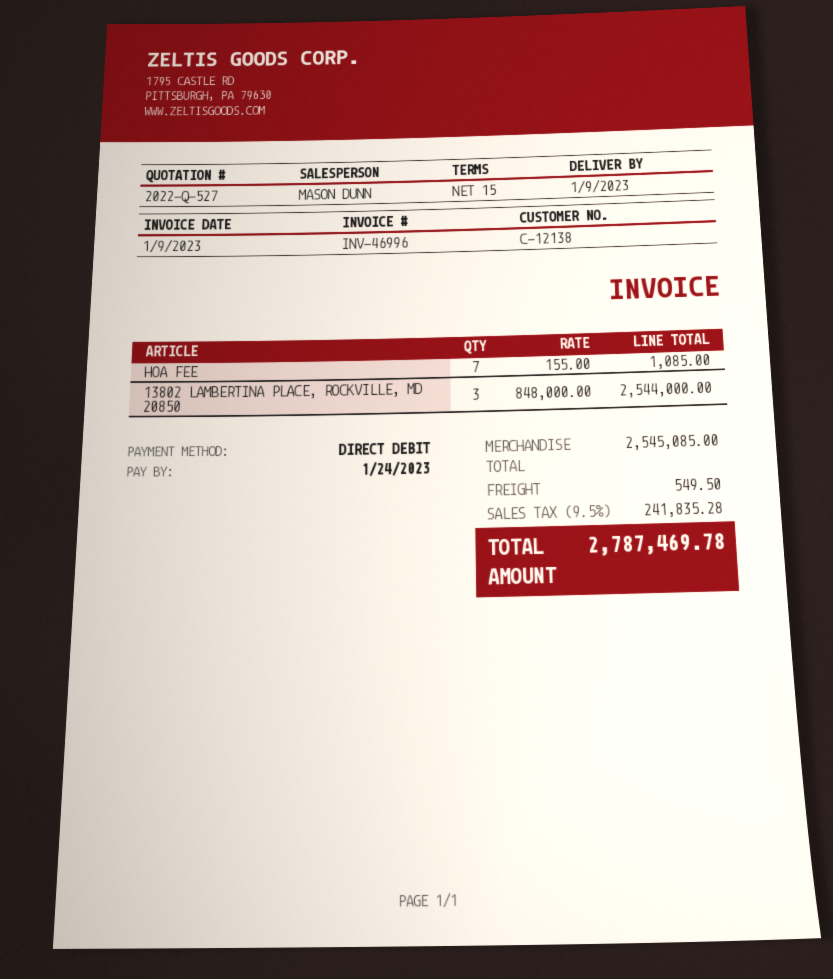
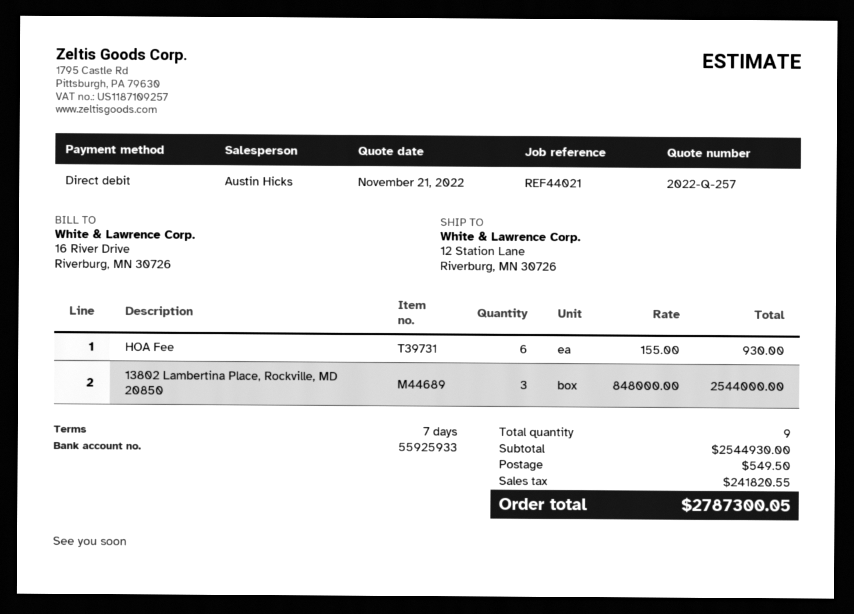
quote number: 2022-Q-527 -> 2022-Q-257
payment terms: 15 days -> 7 days
sales rep: MASON DUNN -> Austin Hicks
HOA FEE: 7 x 155.00 = 1085.00 -> 6 x 155.00 = 930.00
subtotal: 2545085.00 -> 2544930.00
tax: 241835.28 -> 241820.55
total: 2787469.78 -> 2787300.05

